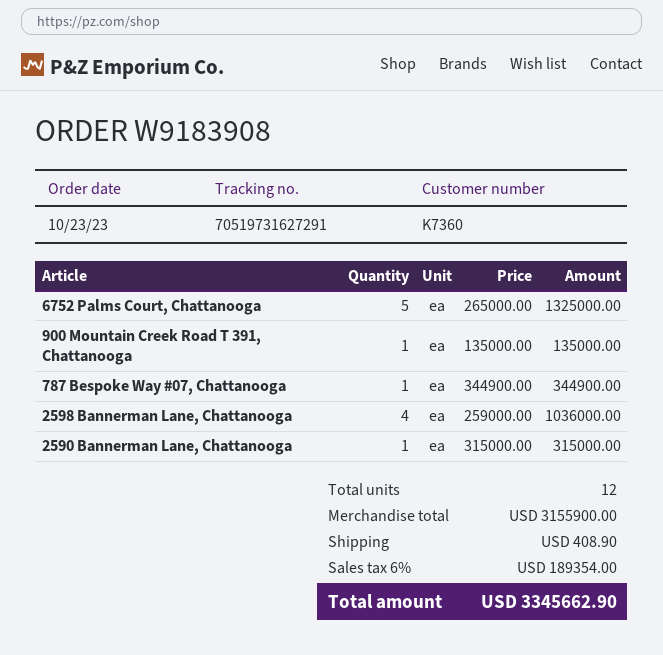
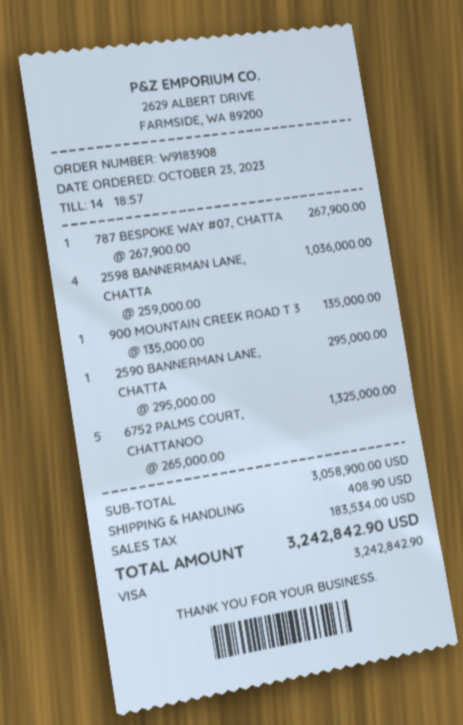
787 Bespoke Way #07, Chattanooga: 1 x 344900.00 = 344900.00 -> 1 x 267900.00 = 267900.00
2590 Bannerman Lane, Chattanooga: 1 x 315000.00 = 315000.00 -> 1 x 295000.00 = 295000.00
subtotal: 3155900.00 -> 3058900.00
tax: 189354.00 -> 183534.00
total: 3345662.90 -> 3242842.90

